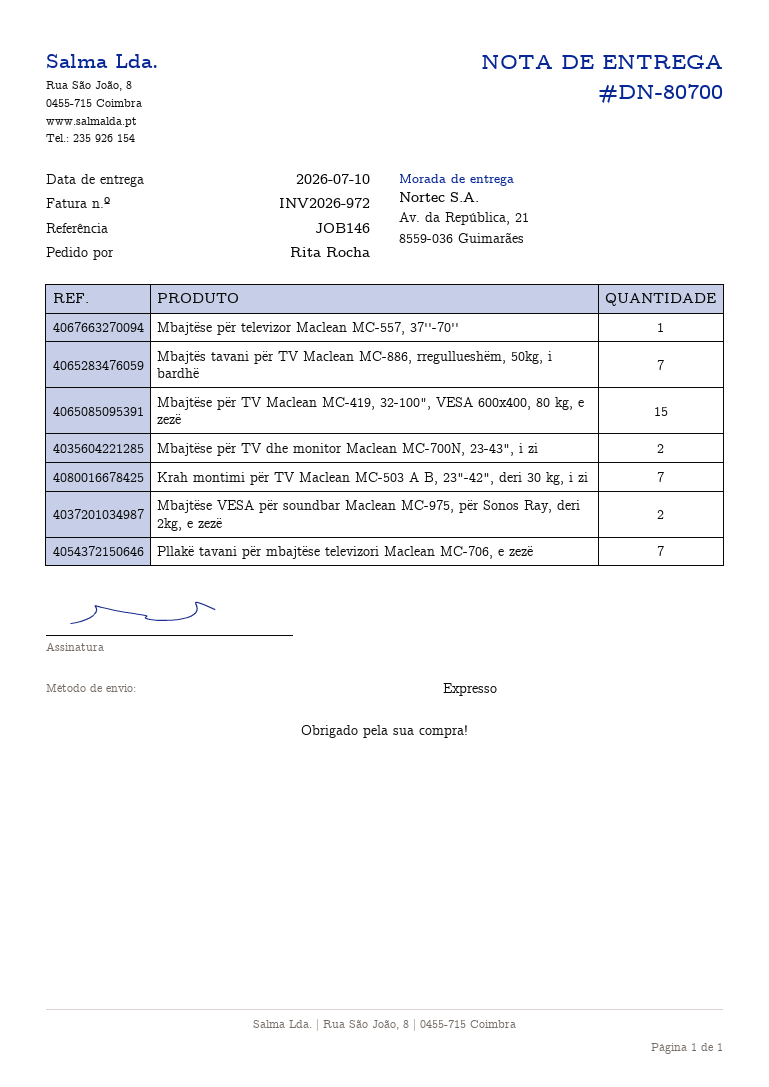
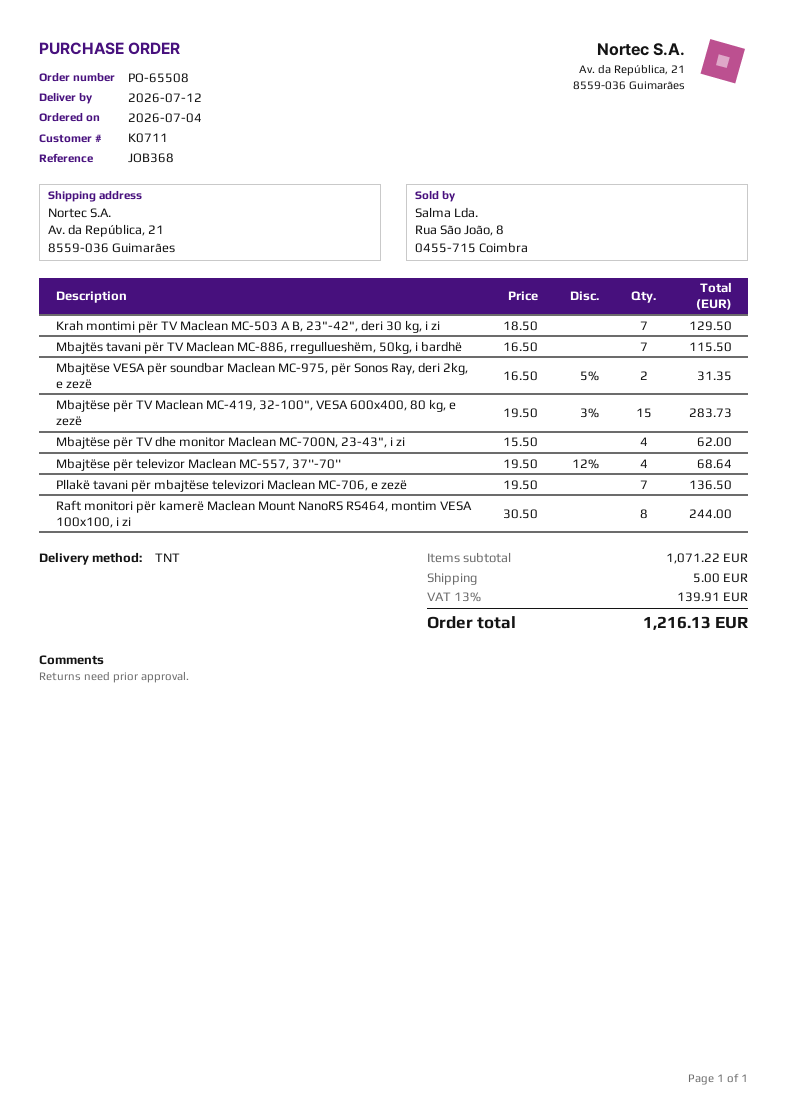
delivery date: 2026-07-10 -> 2026-07-12
reference: JOB146 -> JOB368
shipping method: express -> TNT
Mbajtëse për televizor Maclean MC-557, 37''-70'': 1 -> 4
Mbajtëse për TV dhe monitor Maclean MC-700N, 23-43", i zi: 2 -> 4
Raft monitori për kamerë Maclean Mount NanoRS RS464, montim VESA 100x100, i zi: none -> 8

